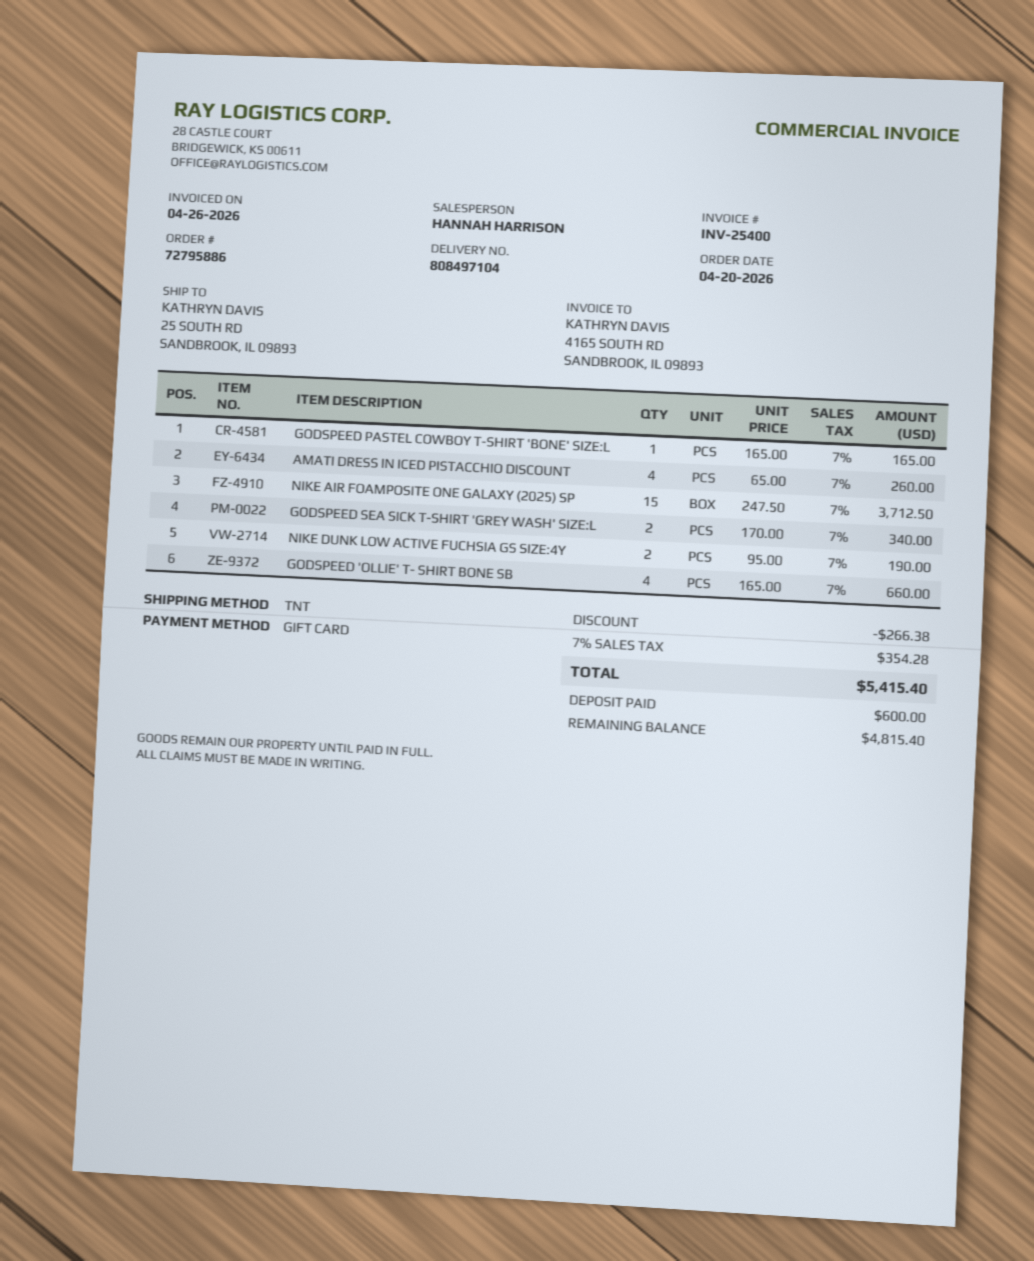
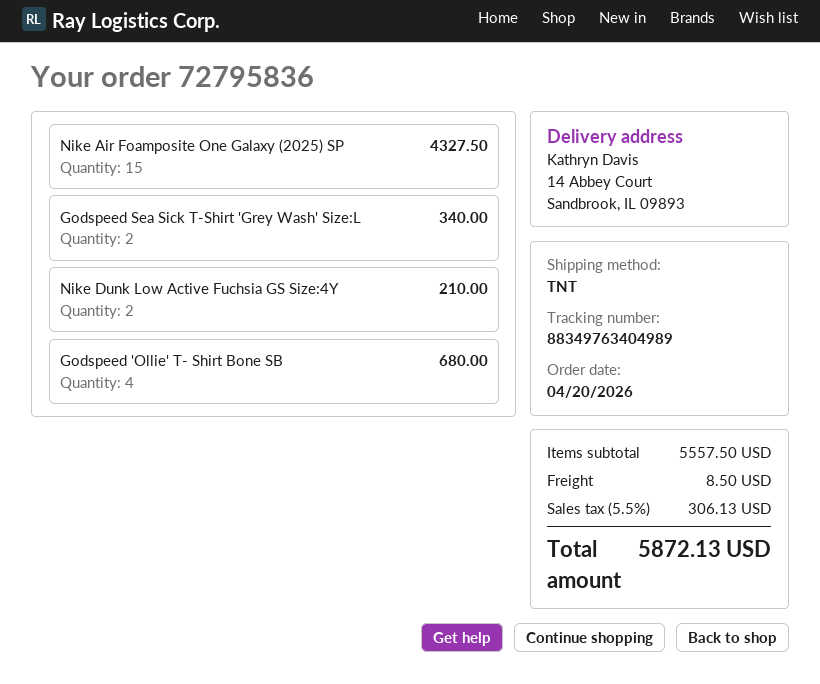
order number: 72795886 -> 72795836
ship to: 25 SOUTH RD, SANDBROOK, IL 09893 -> 14 Abbey Court, Sandbrook, IL 09893
GODSPEED PASTEL COWBOY T-SHIRT 'BONE' SIZE:L: 1 for 165.00 -> none
AMATI DRESS IN ICED PISTACCHIO DISCOUNT: 4 for 260.00 -> none
NIKE AIR FOAMPOSITE ONE GALAXY (2025) SP: 15 for 3712.50 -> 15 for 4327.50
NIKE DUNK LOW ACTIVE FUCHSIA GS SIZE:4Y: 2 for 190.00 -> 2 for 210.00
GODSPEED 'OLLIE' T- SHIRT BONE SB: 4 for 660.00 -> 4 for 680.00
discount: 266.38 -> none
shipping: none -> 8.50
tax: 7% = 354.28 -> 5.5% = 306.13
total: 5415.40 -> 5872.13

